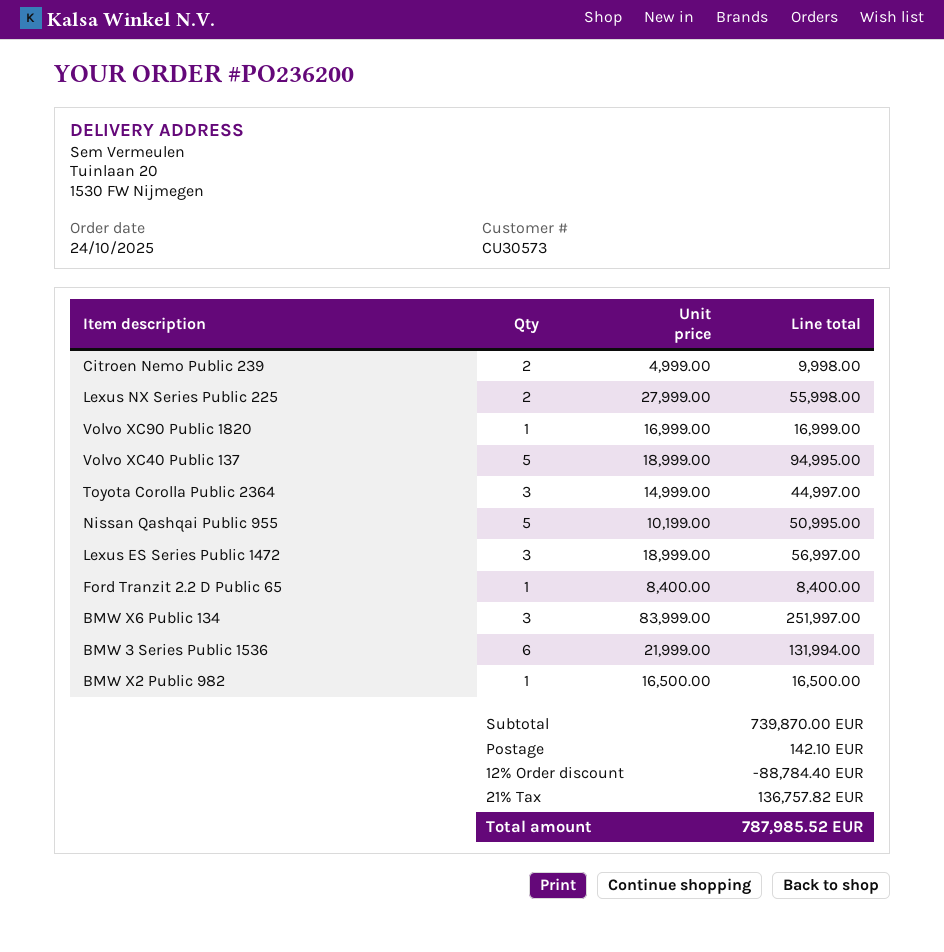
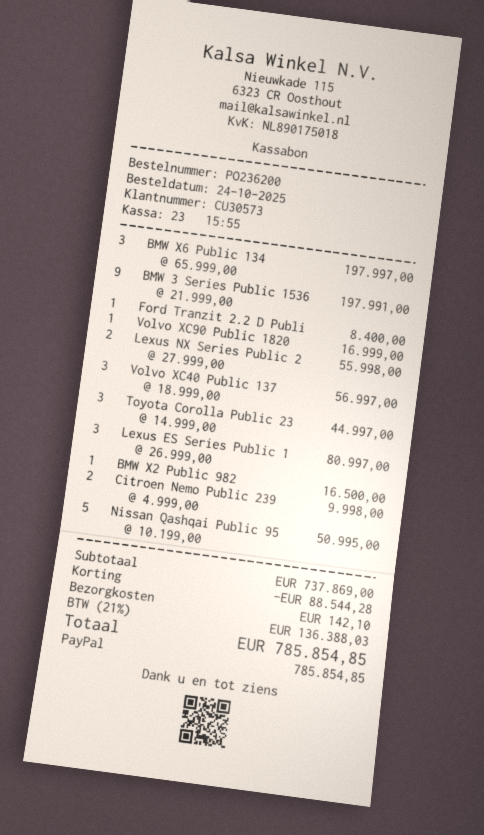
Volvo XC40 Public 137: 5 x 18999.00 = 94995.00 -> 3 x 18999.00 = 56997.00
Lexus ES Series Public 1472: 3 x 18999.00 = 56997.00 -> 3 x 26999.00 = 80997.00
BMW X6 Public 134: 3 x 83999.00 = 251997.00 -> 3 x 65999.00 = 197997.00
BMW 3 Series Public 1536: 6 x 21999.00 = 131994.00 -> 9 x 21999.00 = 197991.00
subtotal: 739870.00 -> 737869.00
discount: 88784.40 -> 88544.28
tax: 21% = 136757.82 -> 21% = 136388.03
total: 787985.52 -> 785854.85

